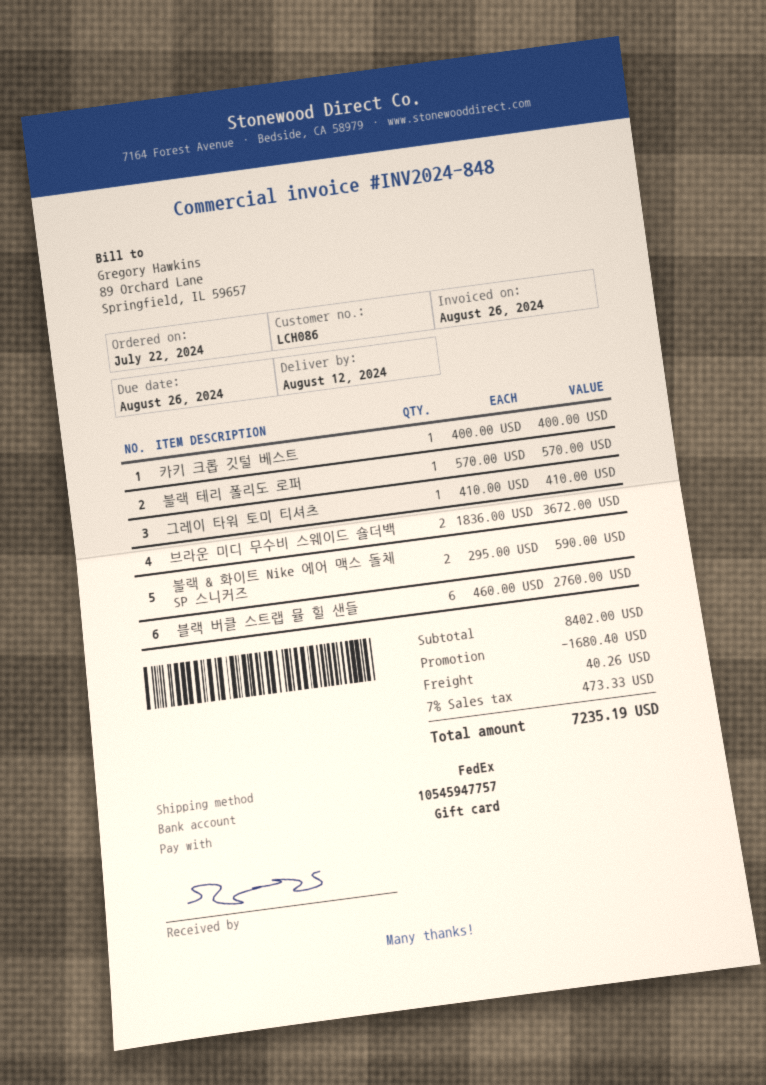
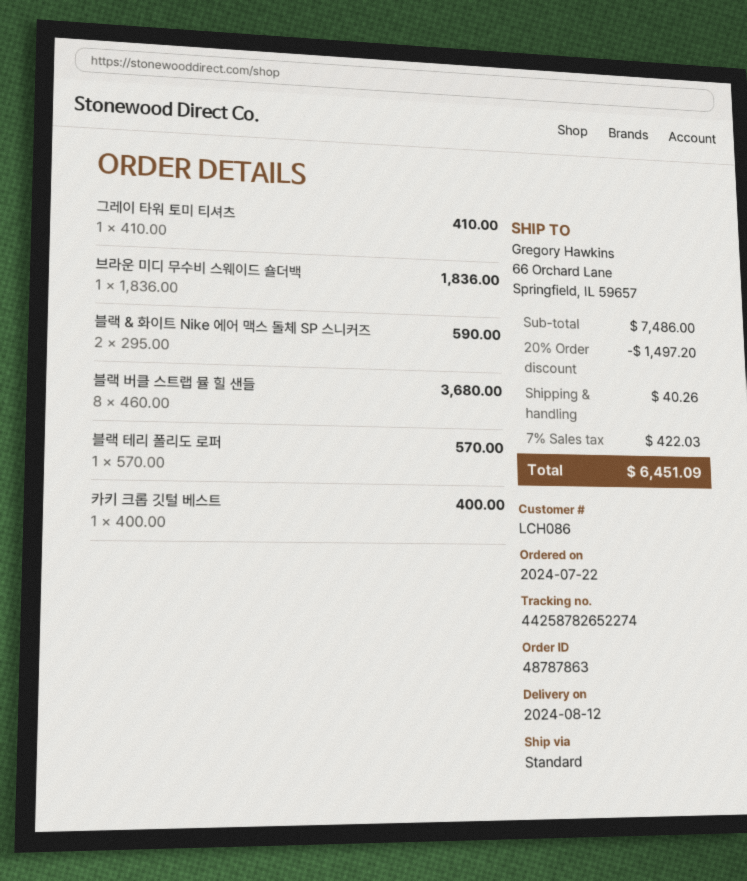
shipping method: FedEx -> standard
브라운 미디 무수비 스웨이드 숄더백: 2 x 1836.00 = 3672.00 -> 1 x 1836.00 = 1836.00
블랙 버클 스트랩 뮬 힐 샌들: 6 x 460.00 = 2760.00 -> 8 x 460.00 = 3680.00
subtotal: 8402.00 -> 7486.00
discount: 1680.40 -> 1497.20
tax: 7% = 473.33 -> 7% = 422.03
total: 7235.19 -> 6451.09

